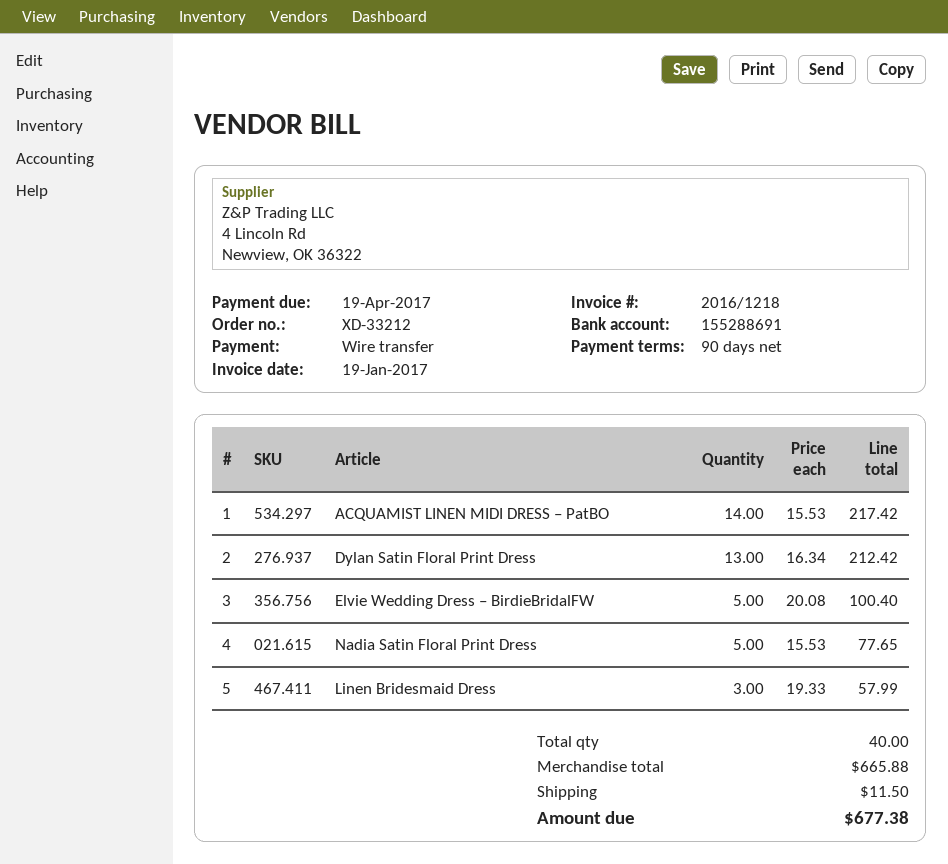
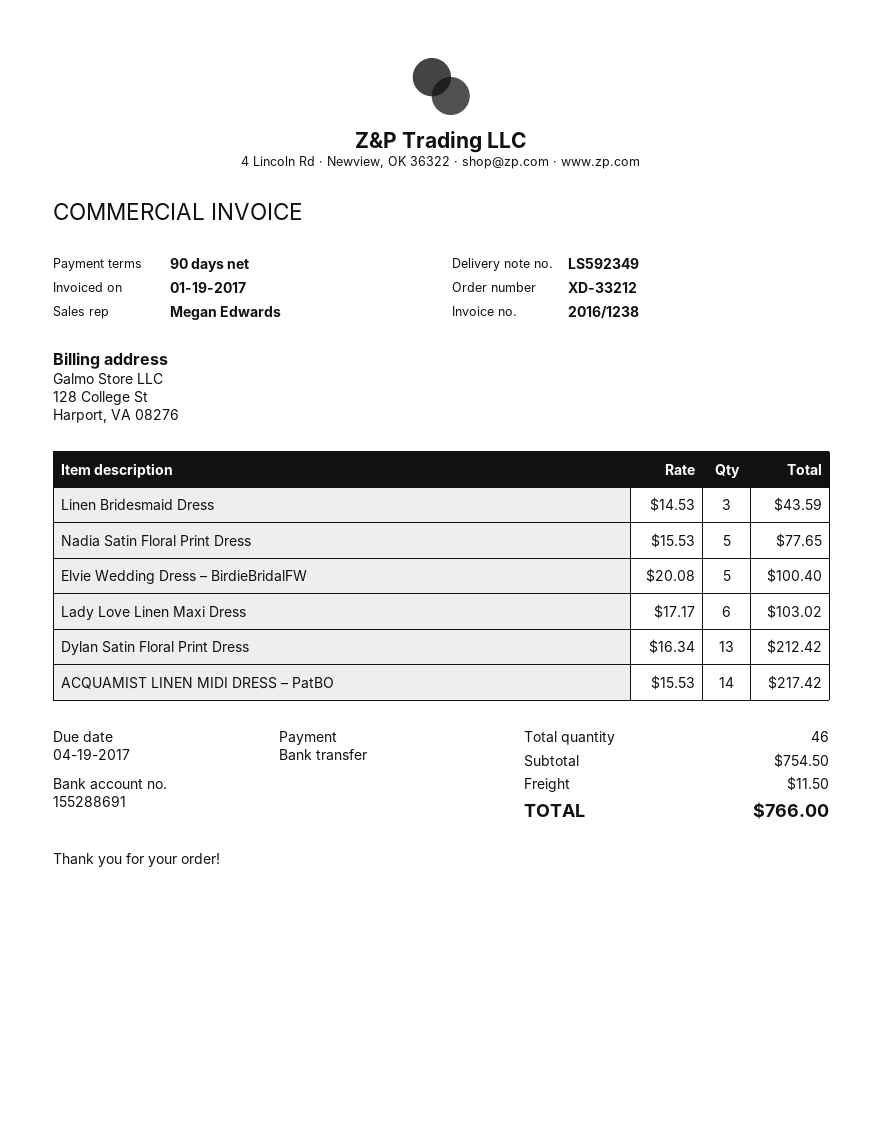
invoice number: 2016/1218 -> 2016/1238
Linen Bridesmaid Dress: 3 x 19.33 = 57.99 -> 3 x 14.53 = 43.59
Lady Love Linen Maxi Dress: none -> 6 x 17.17 = 103.02
total quantity: 40 -> 46
subtotal: 665.88 -> 754.50
total: 677.38 -> 766.00

